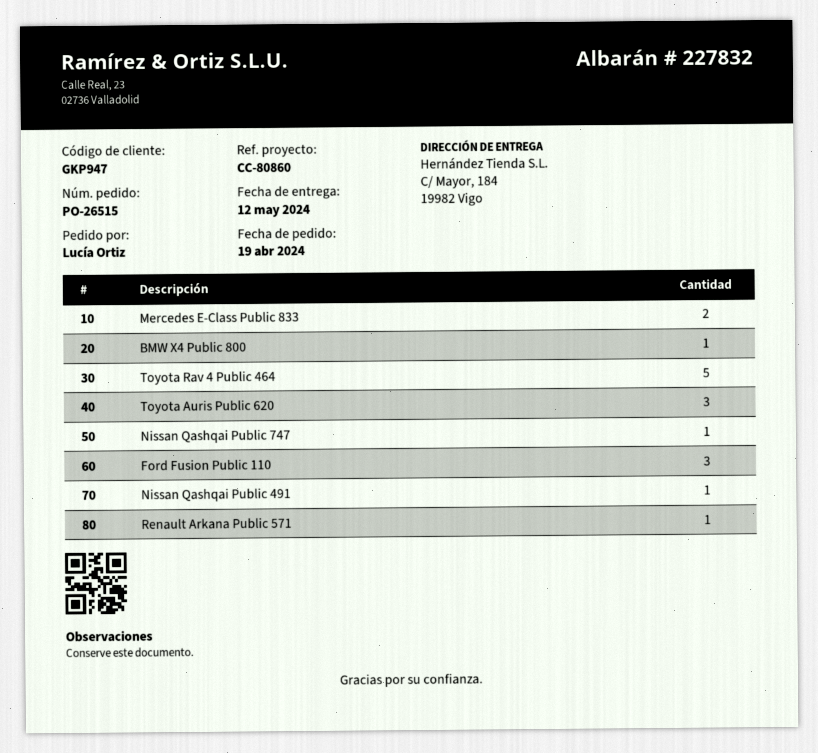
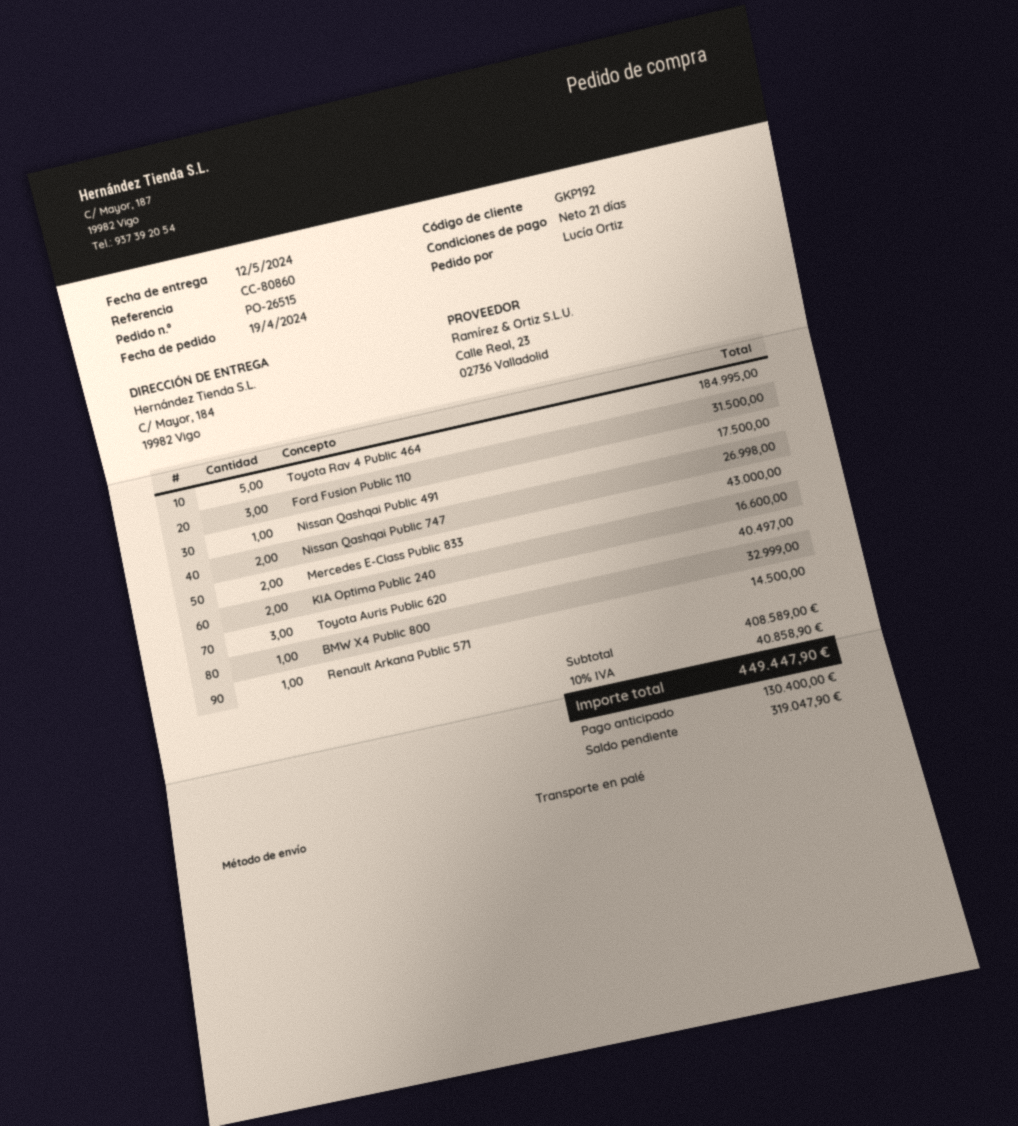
customer number: GKP947 -> GKP192
Nissan Qashqai Public 747: 1 -> 2
KIA Optima Public 240: none -> 2

